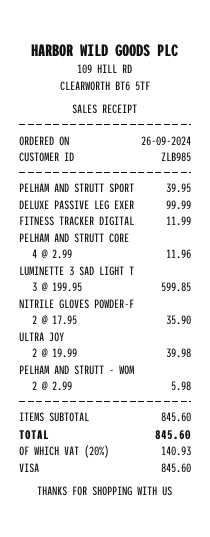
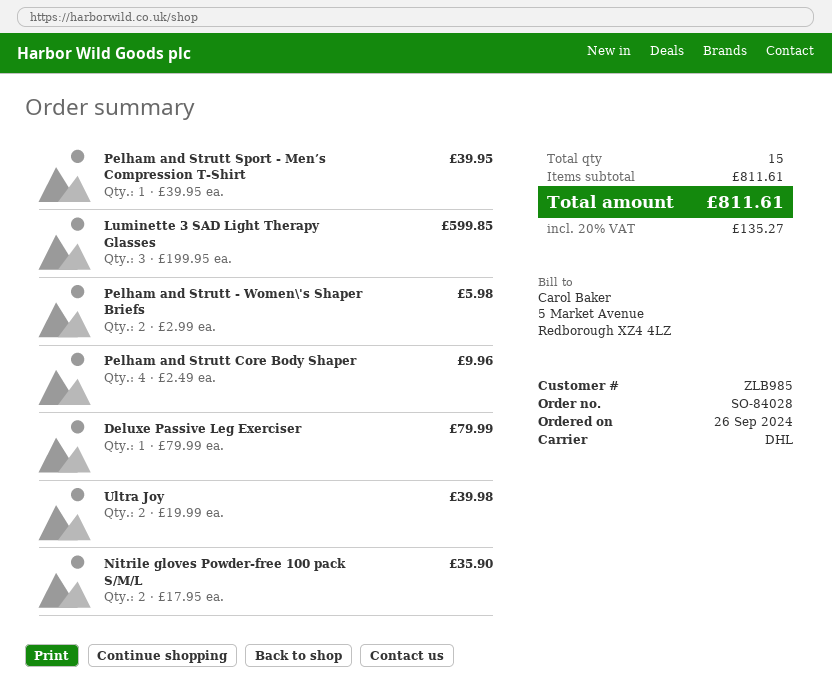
DELUXE PASSIVE LEG EXER: 1 x 99.99 = 99.99 -> 1 x 79.99 = 79.99
FITNESS TRACKER DIGITAL: 1 x 11.99 = 11.99 -> none
PELHAM AND STRUTT CORE: 4 x 2.99 = 11.96 -> 4 x 2.49 = 9.96
subtotal: 845.60 -> 811.61
tax: 20% = 140.93 -> 20% = 135.27
total: 845.60 -> 811.61

